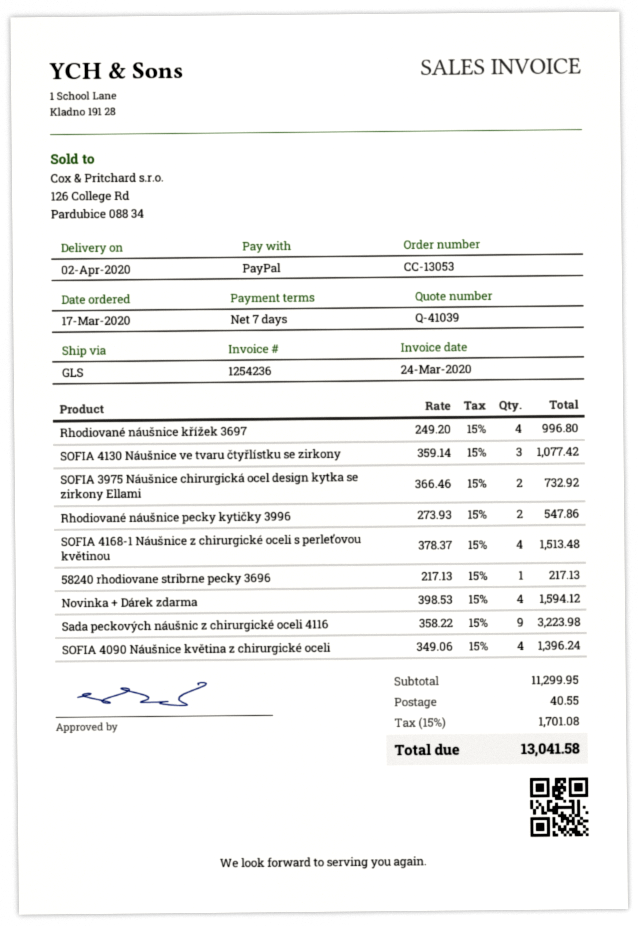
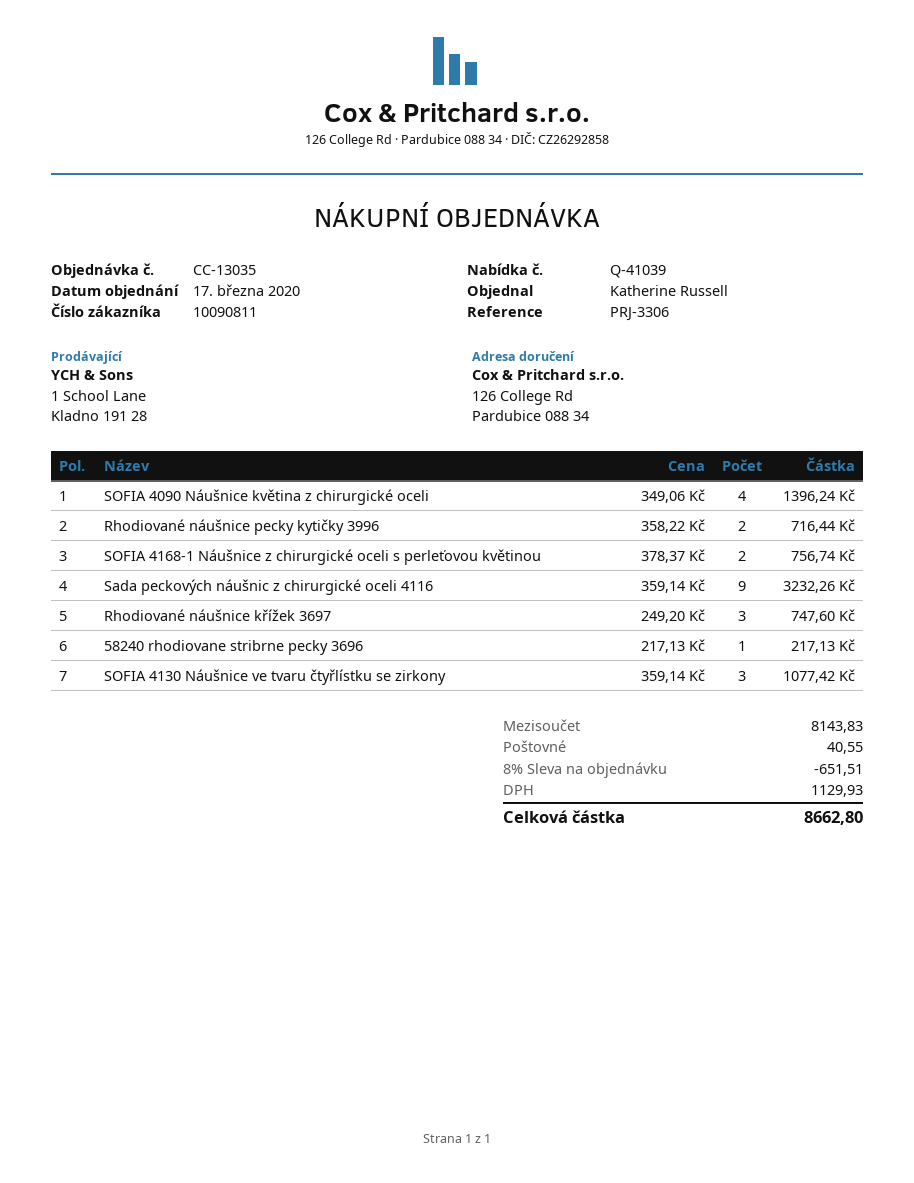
order number: CC-13053 -> CC-13035
Rhodiované náušnice křížek 3697: 4 x 249.20 = 996.80 -> 3 x 249.20 = 747.60
SOFIA 3975 Náušnice chirurgická ocel design kytka se zirkony Ellami: 2 x 366.46 = 732.92 -> none
Rhodiované náušnice pecky kytičky 3996: 2 x 273.93 = 547.86 -> 2 x 358.22 = 716.44
SOFIA 4168-1 Náušnice z chirurgické oceli s perleťovou květinou: 4 x 378.37 = 1513.48 -> 2 x 378.37 = 756.74
Novinka + Dárek zdarma: 4 x 398.53 = 1594.12 -> none
Sada peckových náušnic z chirurgické oceli 4116: 9 x 358.22 = 3223.98 -> 9 x 359.14 = 3232.26
subtotal: 11299.95 -> 8143.83
discount: none -> 8% = 651.51
tax: 1701.08 -> 1129.93
total: 13041.58 -> 8662.80

